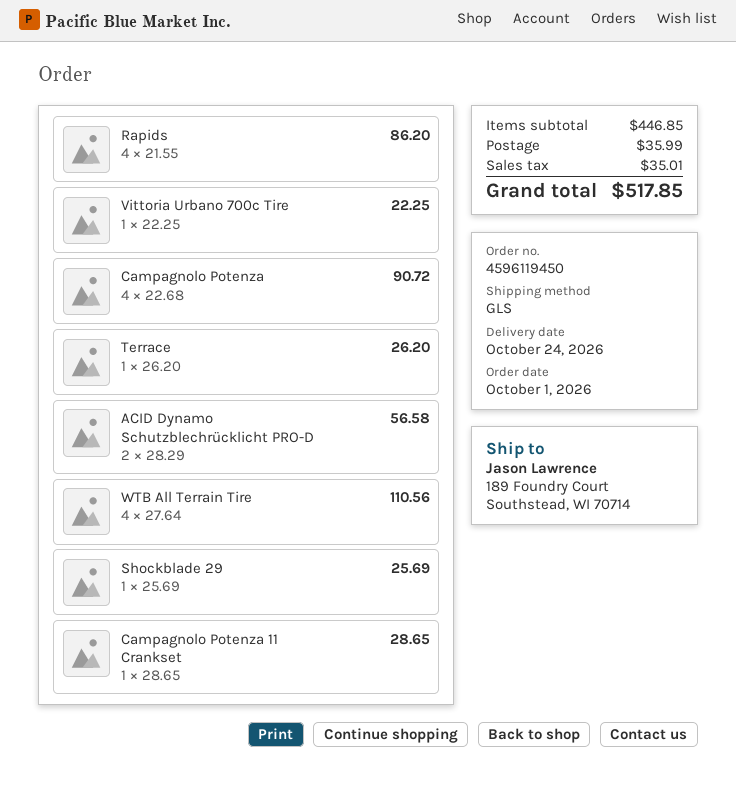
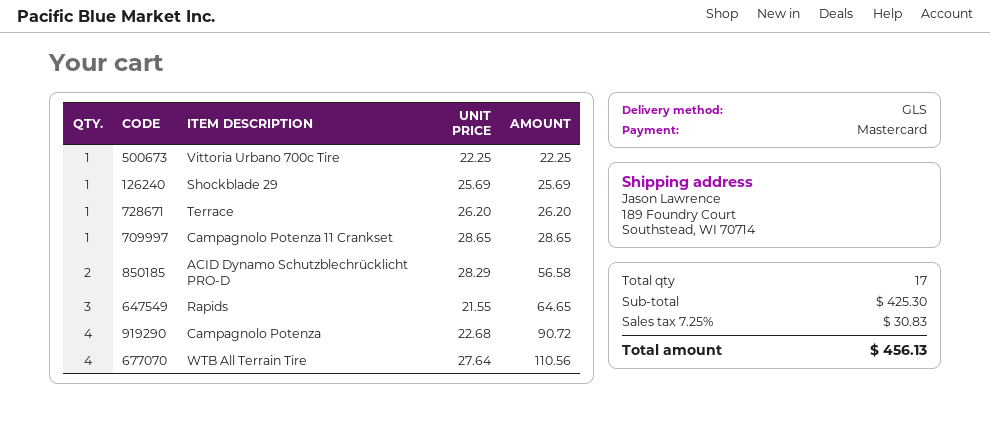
Rapids: 4 x 21.55 = 86.20 -> 3 x 21.55 = 64.65
subtotal: 446.85 -> 425.30
shipping: 35.99 -> none
tax: 35.01 -> 30.83
total: 517.85 -> 456.13

